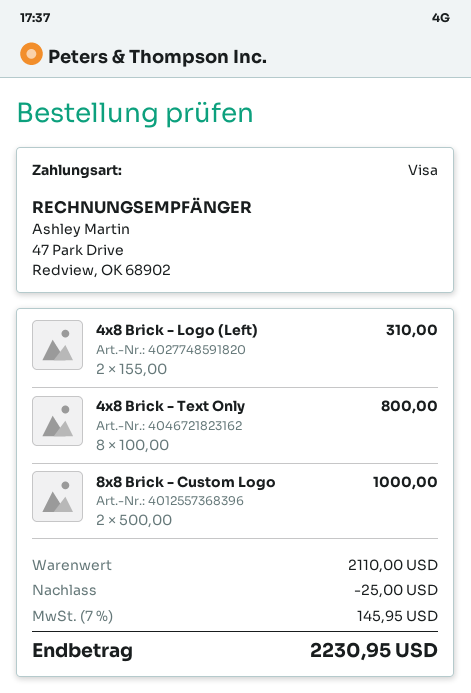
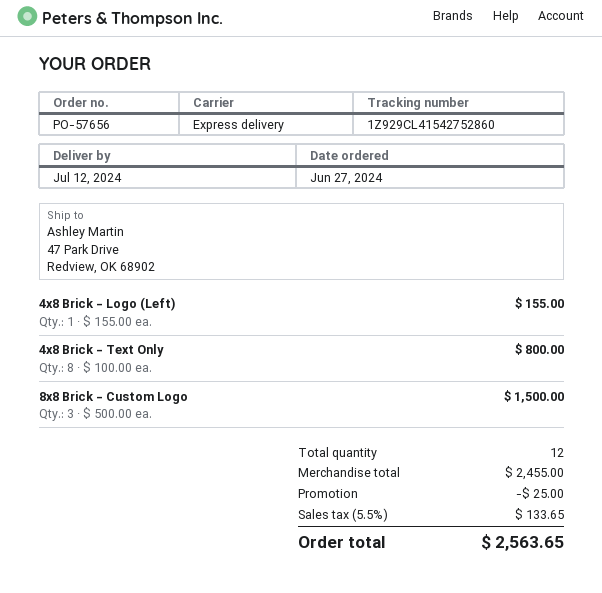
4x8 Brick - Logo (Left): 2 x 155.00 = 310.00 -> 1 x 155.00 = 155.00
8x8 Brick - Custom Logo: 2 x 500.00 = 1000.00 -> 3 x 500.00 = 1500.00
subtotal: 2110.00 -> 2455.00
tax: 7% = 145.95 -> 5.5% = 133.65
total: 2230.95 -> 2563.65

